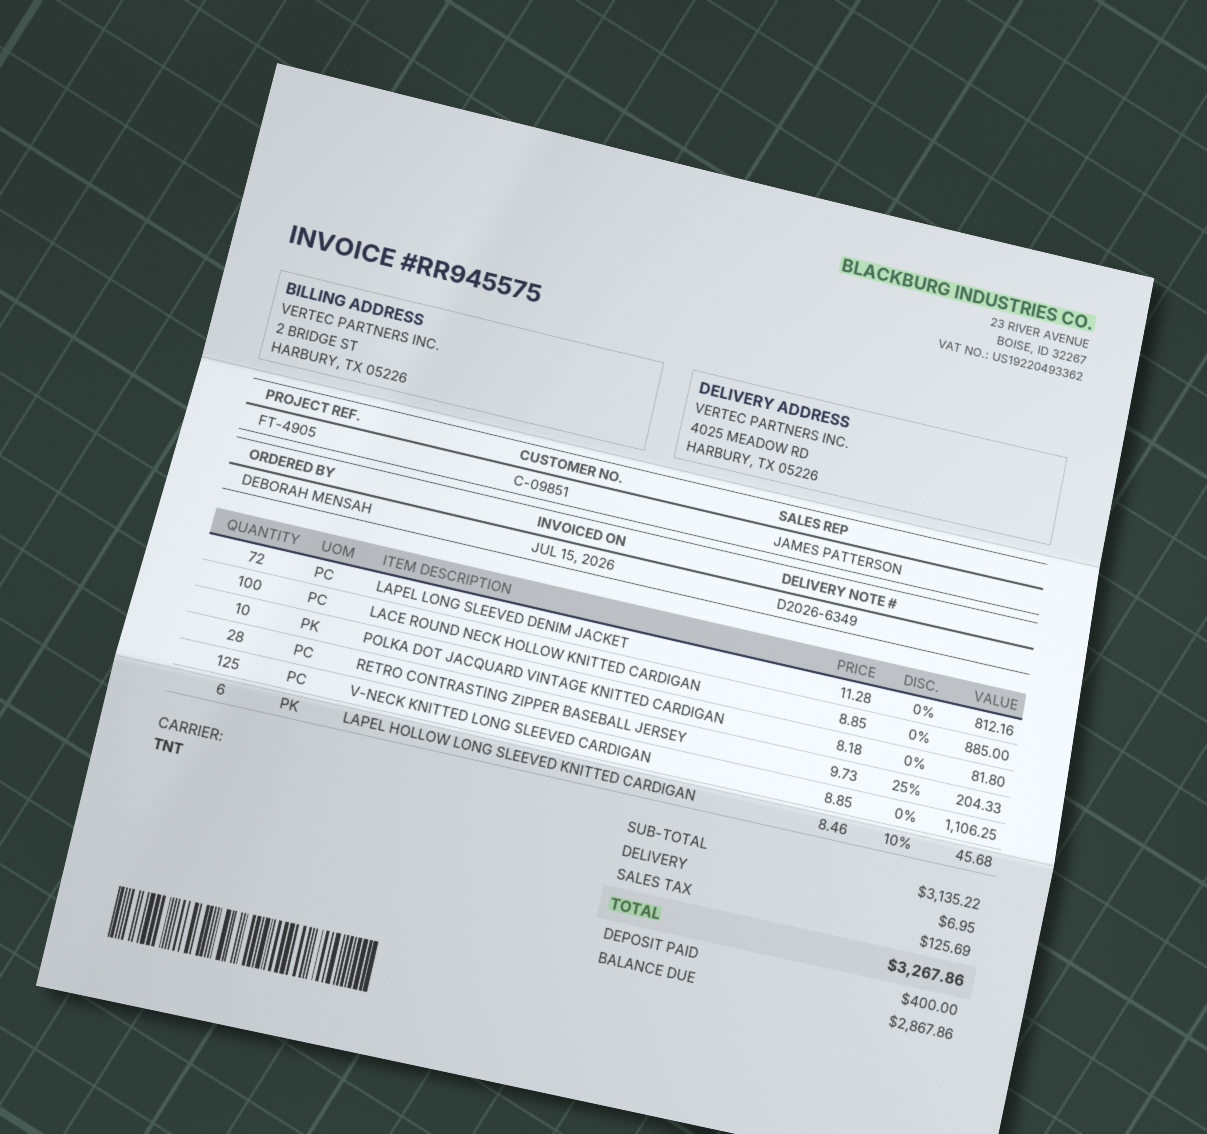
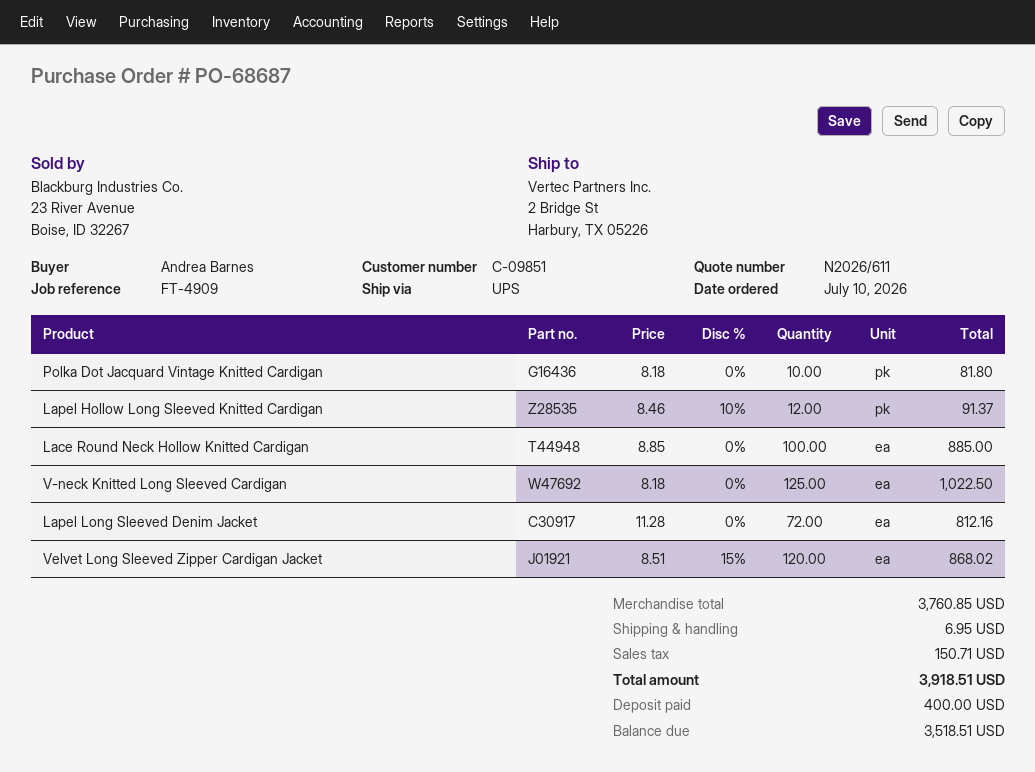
reference: FT-4905 -> FT-4909
ordered by: DEBORAH MENSAH -> Andrea Barnes
shipping method: TNT -> UPS
ship to: 4025 MEADOW RD, HARBURY, TX 05226 -> 2 Bridge St, Harbury, TX 05226
RETRO CONTRASTING ZIPPER BASEBALL JERSEY: 28 x 9.73 - 25% = 204.33 -> none
V-NECK KNITTED LONG SLEEVED CARDIGAN: 125 x 8.85 = 1106.25 -> 125 x 8.18 = 1022.50
LAPEL HOLLOW LONG SLEEVED KNITTED CARDIGAN: 6 x 8.46 - 10% = 45.68 -> 12 x 8.46 - 10% = 91.37
Velvet Long Sleeved Zipper Cardigan Jacket: none -> 120 x 8.51 - 15% = 868.02
subtotal: 3135.22 -> 3760.85
tax: 125.69 -> 150.71
total: 3267.86 -> 3918.51
balance: 2867.86 -> 3518.51

